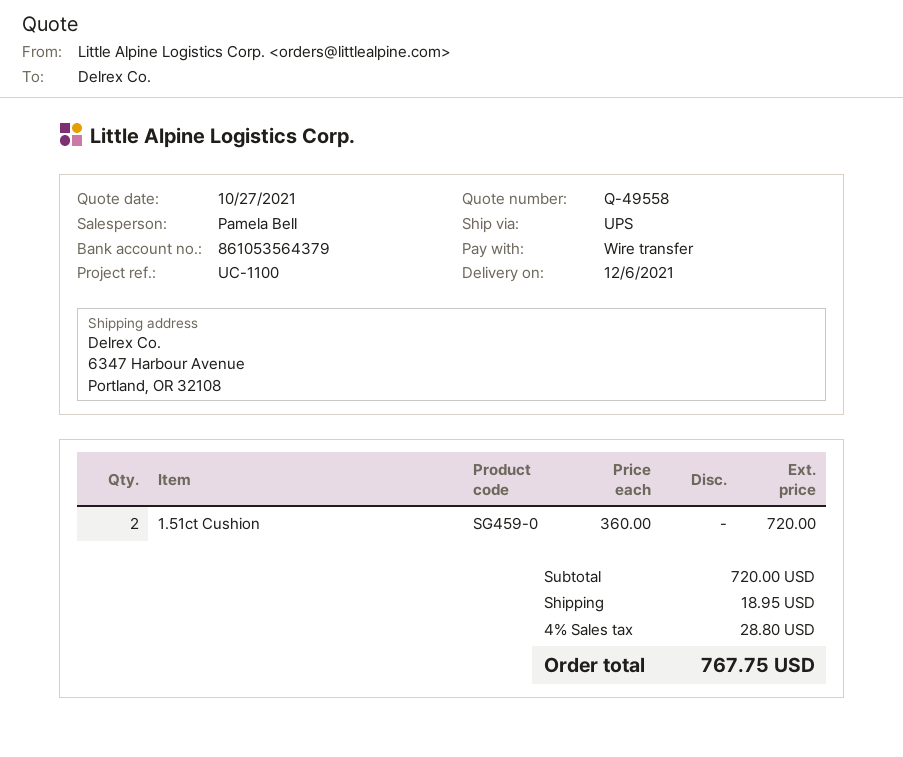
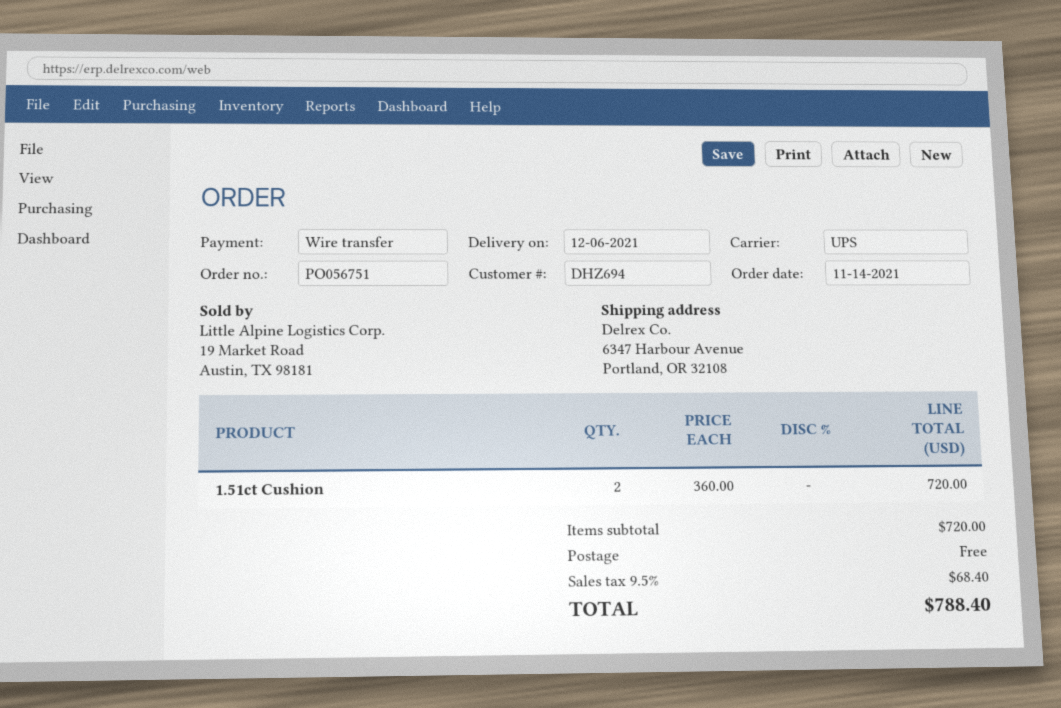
shipping: 18.95 -> 0.00
tax: 4% = 28.80 -> 9.5% = 68.40
total: 767.75 -> 788.40

